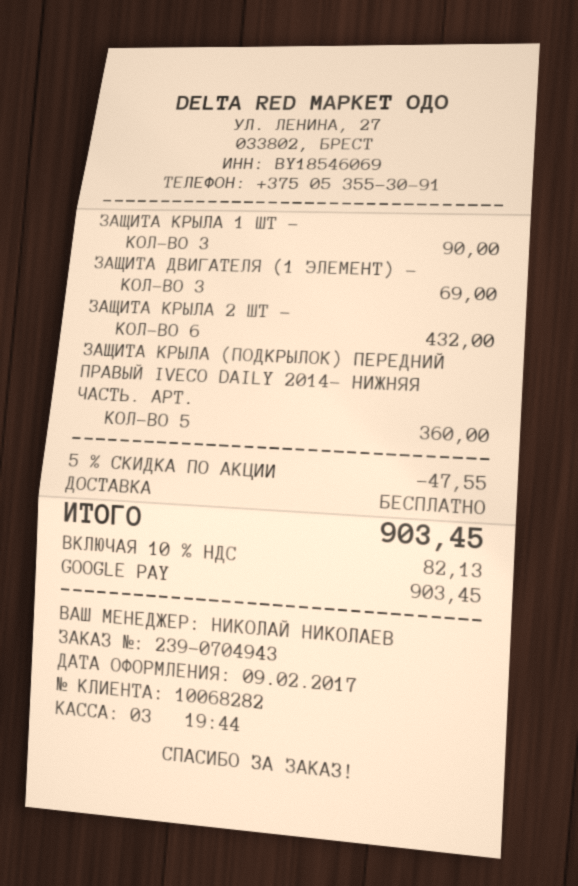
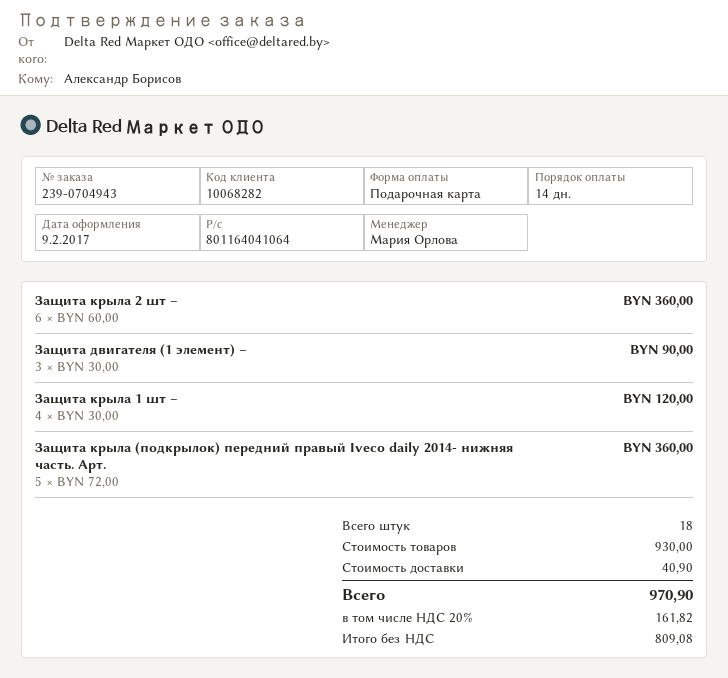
sales rep: НИКОЛАЙ НИКОЛАЕВ -> Мария Орлова
payment method: Google Pay -> gift card
ЗАЩИТА КРЫЛА 1 ШТ –: 3 for 90.00 -> 4 for 120.00
ЗАЩИТА ДВИГАТЕЛЯ (1 ЭЛЕМЕНТ) –: 3 for 69.00 -> 3 for 90.00
ЗАЩИТА КРЫЛА 2 ШТ –: 6 for 432.00 -> 6 for 360.00
discount: 5% = 47.55 -> none
shipping: 0.00 -> 40.90
tax: 10% = 82.13 -> 20% = 161.82
total: 903.45 -> 970.90

